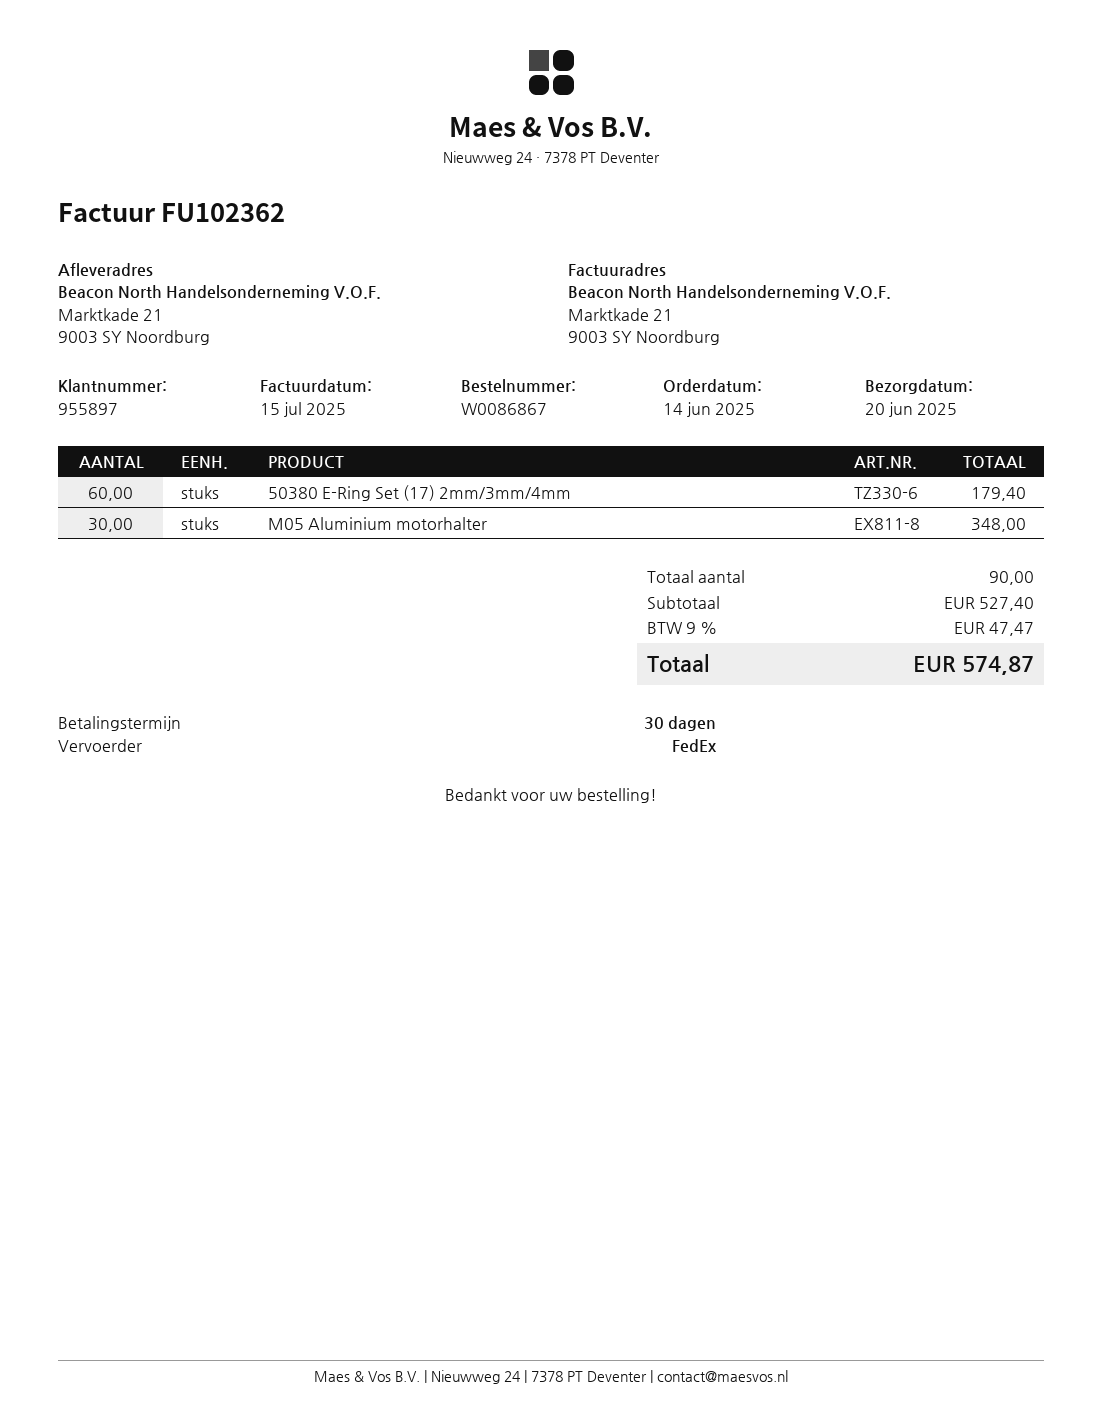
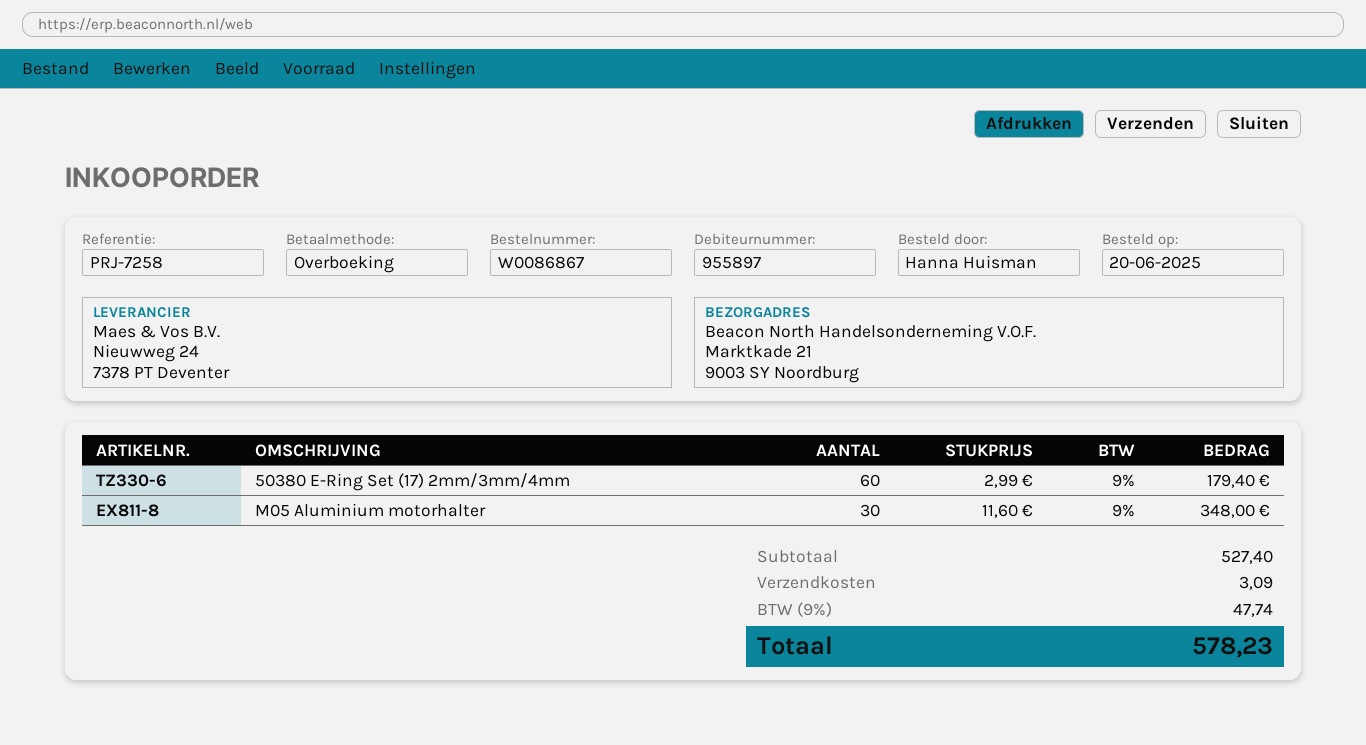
order date: 2025-06-14 -> 2025-06-20
shipping: none -> 3.09
tax: 9% = 47.47 -> 9% = 47.74
total: 574.87 -> 578.23

